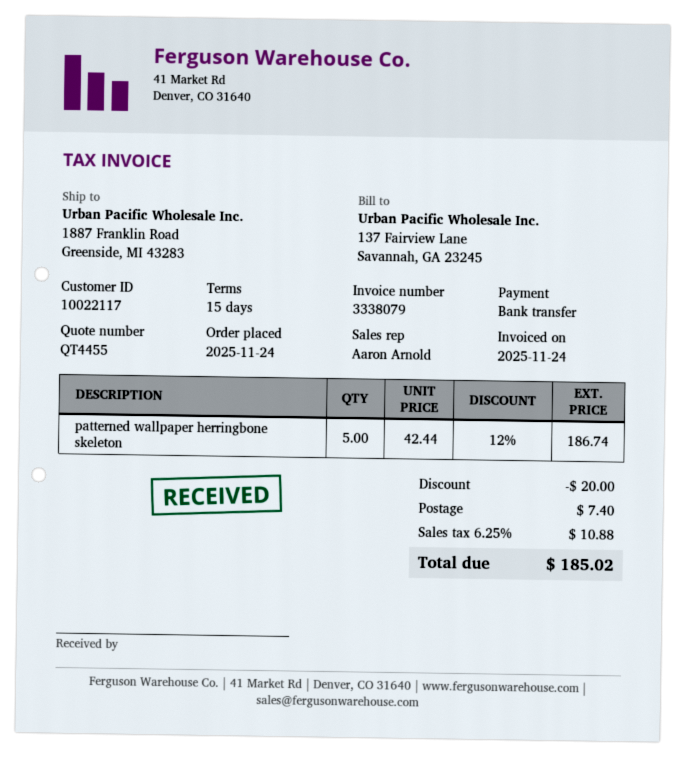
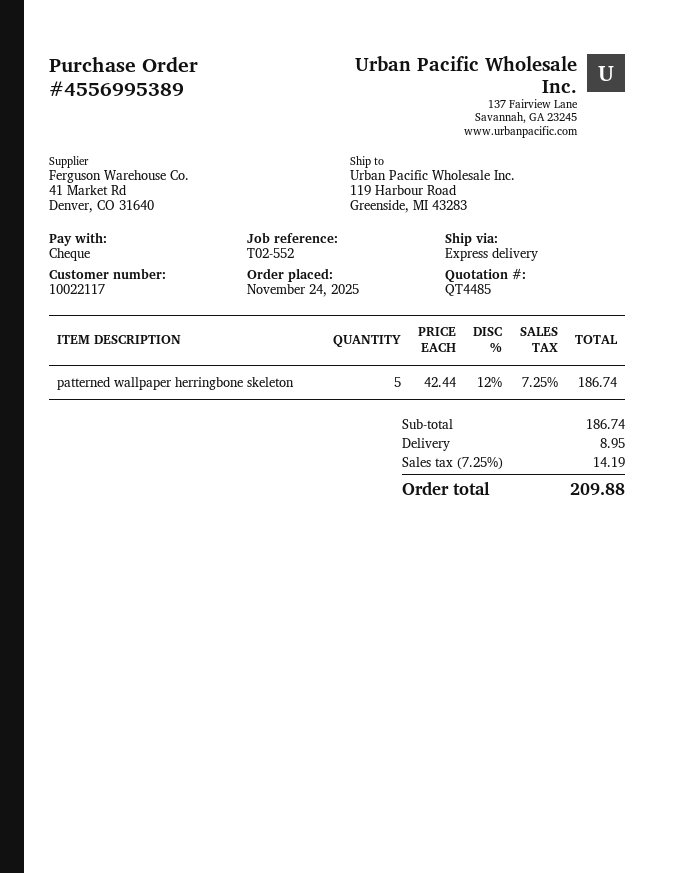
quote number: QT4455 -> QT4485
payment method: bank transfer -> cheque
ship to: 1887 Franklin Road, Greenside, MI 43283 -> 119 Harbour Road, Greenside, MI 43283
discount: 20.00 -> none
shipping: 7.40 -> 8.95
tax: 6.25% = 10.88 -> 7.25% = 14.19
total: 185.02 -> 209.88

